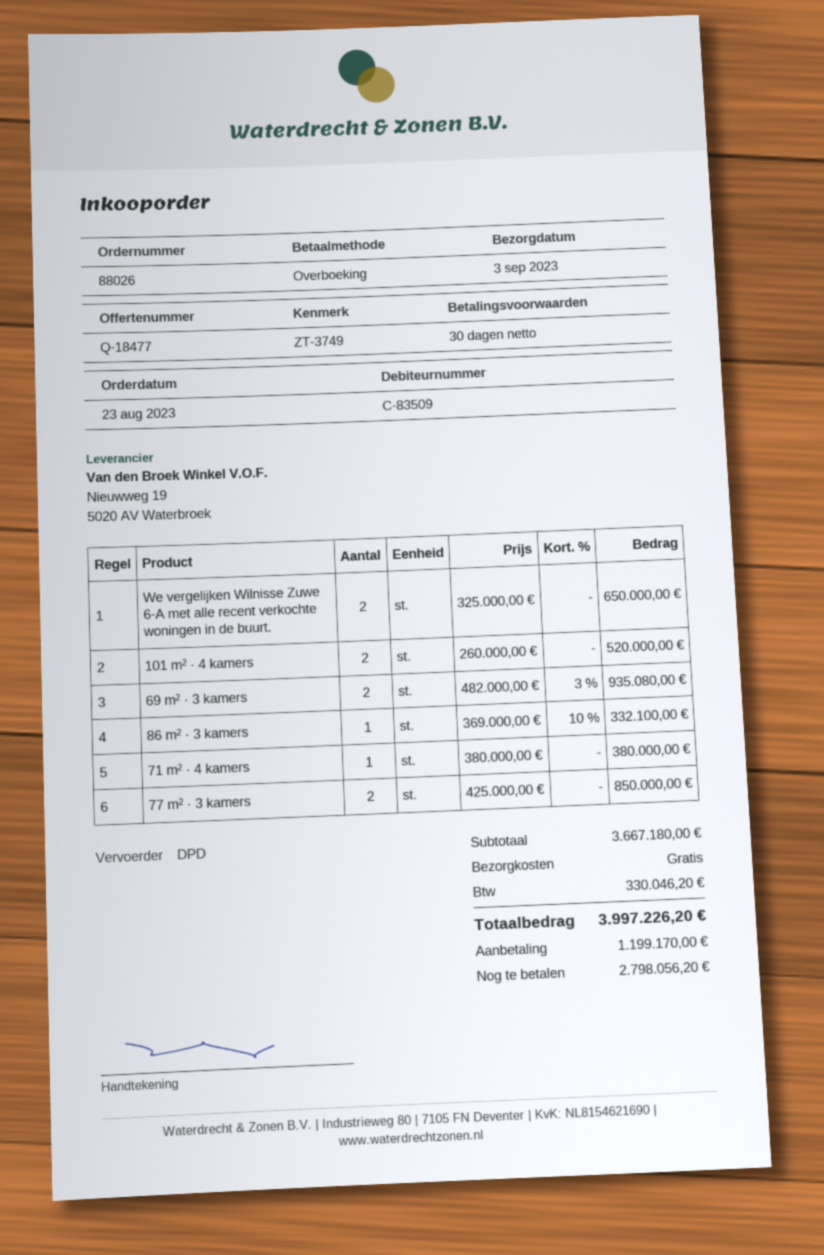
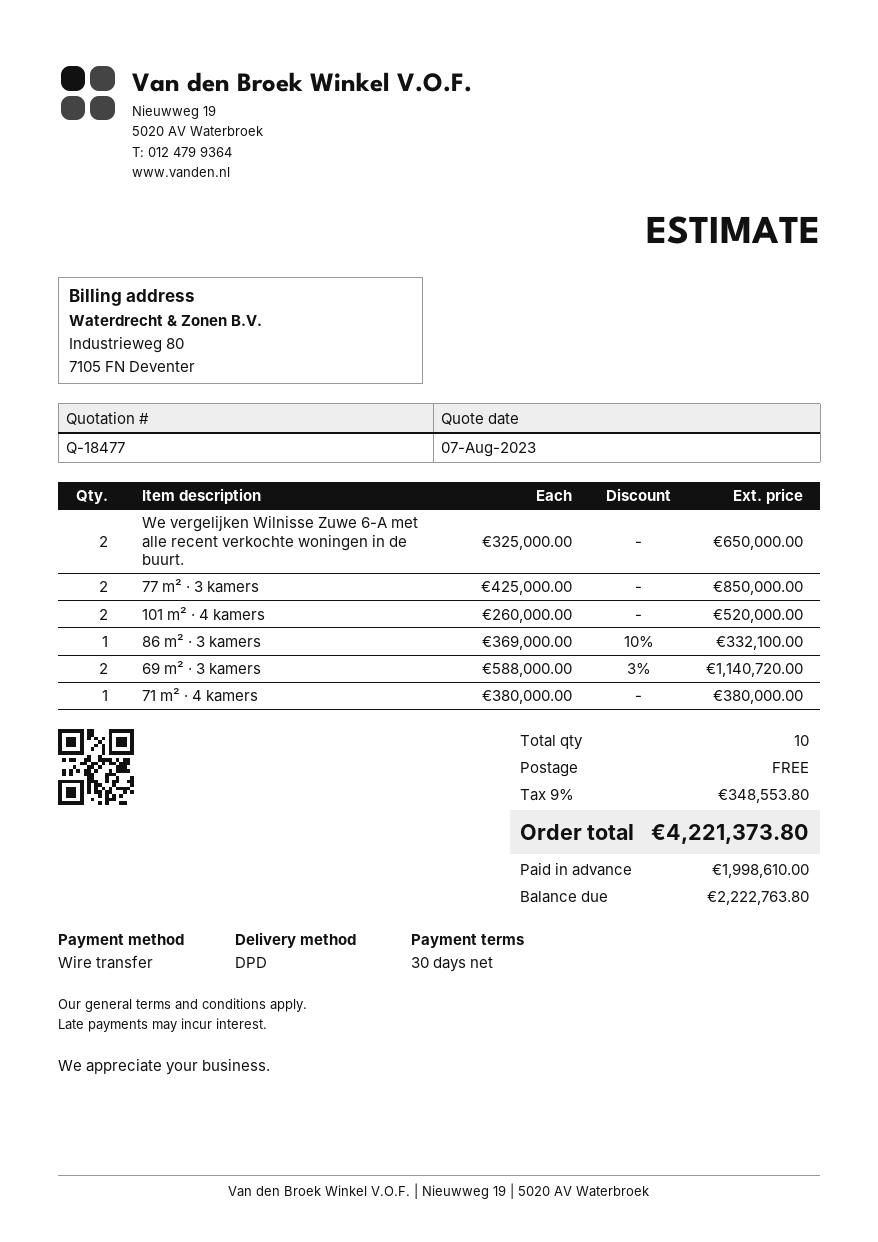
69 m² · 3 kamers: 2 x 482000.00 - 3% = 935080.00 -> 2 x 588000.00 - 3% = 1140720.00
tax: 330046.20 -> 348553.80
total: 3997226.20 -> 4221373.80
deposit: 1199170.00 -> 1998610.00
balance: 2798056.20 -> 2222763.80

